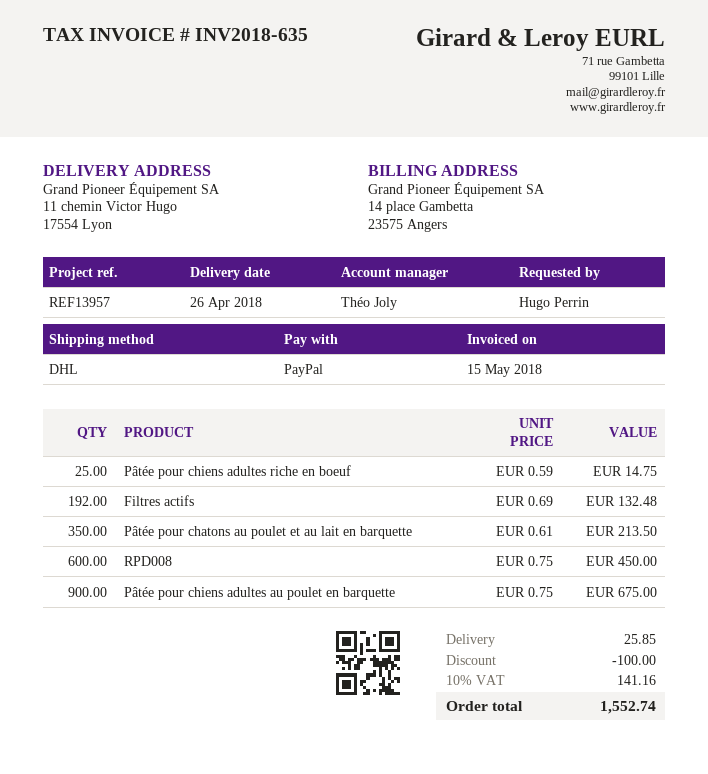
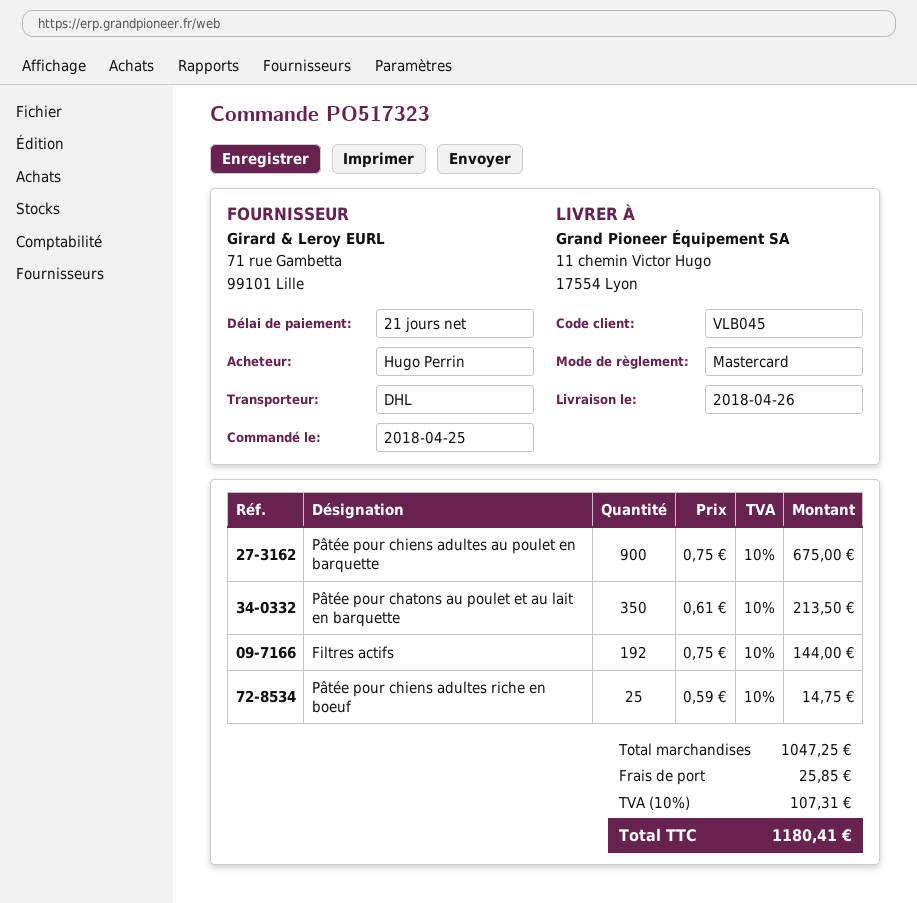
payment method: PayPal -> Mastercard
Filtres actifs: 192 x 0.69 = 132.48 -> 192 x 0.75 = 144.00
RPD008: 600 x 0.75 = 450.00 -> none
discount: 100.00 -> none
tax: 10% = 141.16 -> 10% = 107.31
total: 1552.74 -> 1180.41

